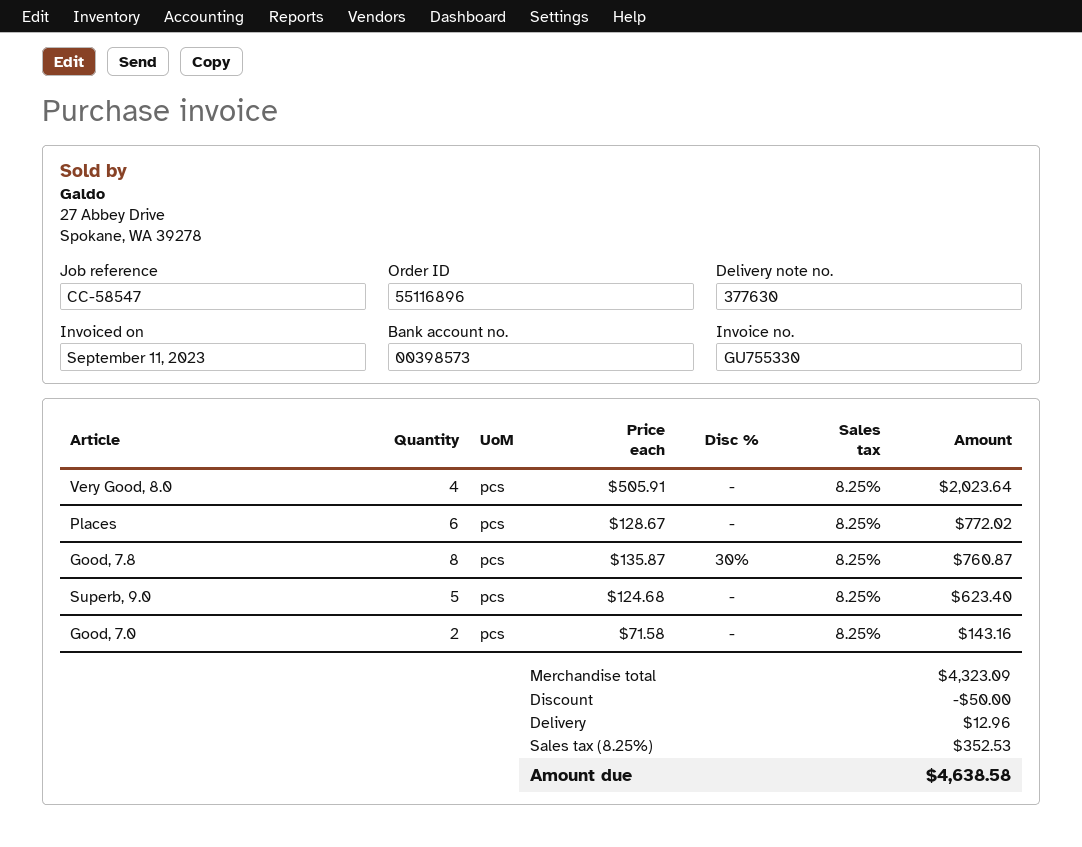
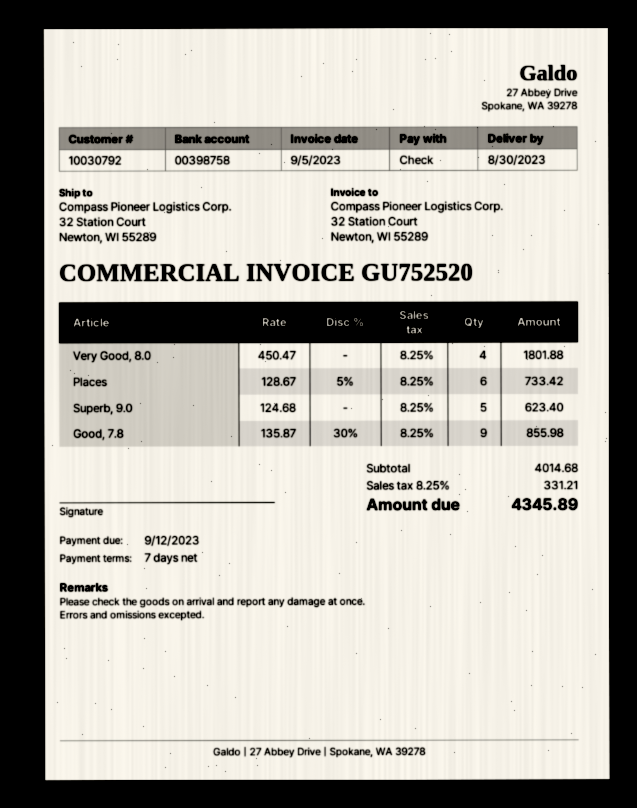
invoice number: GU755330 -> GU752520
invoice date: 2023-09-11 -> 2023-09-05
bank account: 00398573 -> 00398758
Very Good, 8.0: 4 x 505.91 = 2023.64 -> 4 x 450.47 = 1801.88
Places: 6 x 128.67 = 772.02 -> 6 x 128.67 - 5% = 733.42
Good, 7.8: 8 x 135.87 - 30% = 760.87 -> 9 x 135.87 - 30% = 855.98
Good, 7.0: 2 x 71.58 = 143.16 -> none
subtotal: 4323.09 -> 4014.68
discount: 50.00 -> none
shipping: 12.96 -> none
tax: 8.25% = 352.53 -> 8.25% = 331.21
total: 4638.58 -> 4345.89

